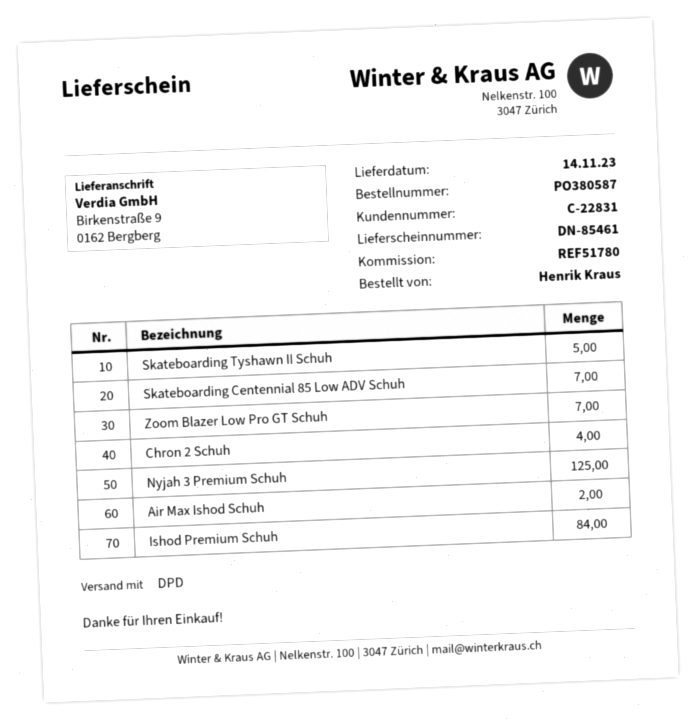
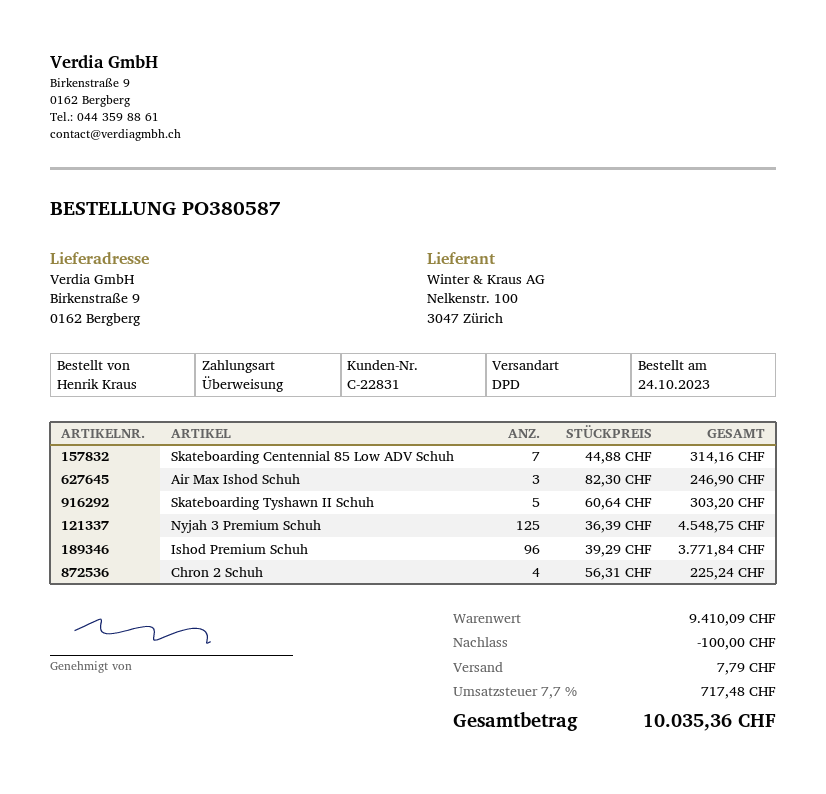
Zoom Blazer Low Pro GT Schuh: 7 -> none
Air Max Ishod Schuh: 2 -> 3
Ishod Premium Schuh: 84 -> 96

